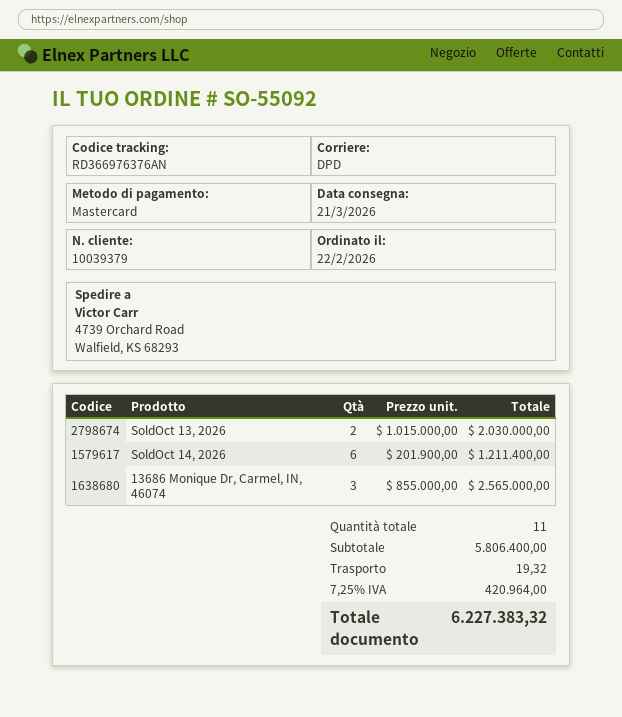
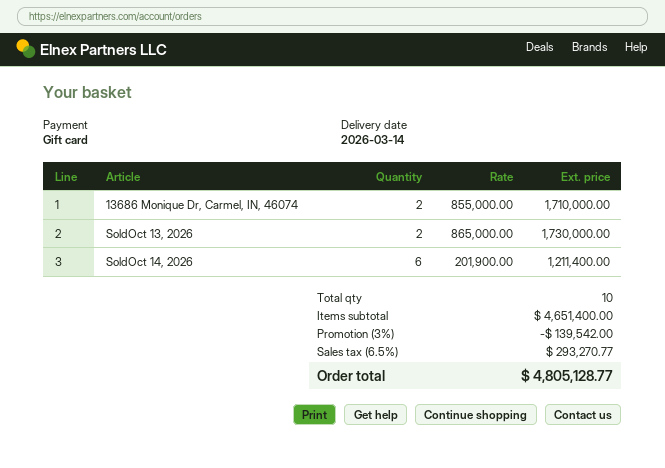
delivery date: 2026-03-21 -> 2026-03-14
payment method: Mastercard -> gift card
SoldOct 13, 2026: 2 x 1015000.00 = 2030000.00 -> 2 x 865000.00 = 1730000.00
13686 Monique Dr, Carmel, IN, 46074: 3 x 855000.00 = 2565000.00 -> 2 x 855000.00 = 1710000.00
total quantity: 11 -> 10
subtotal: 5806400.00 -> 4651400.00
discount: none -> 3% = 139542.00
shipping: 19.32 -> none
tax: 7.25% = 420964.00 -> 6.5% = 293270.77
total: 6227383.32 -> 4805128.77

